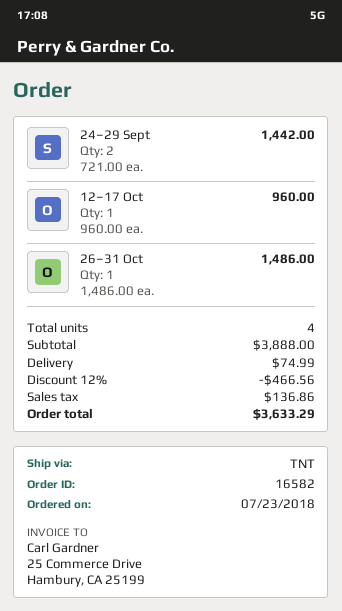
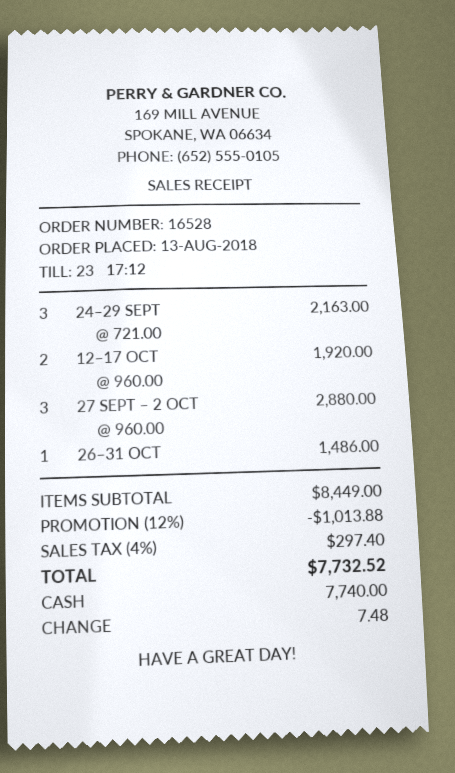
order number: 16582 -> 16528
order date: 2018-07-23 -> 2018-08-13
24–29 Sept: 2 x 721.00 = 1442.00 -> 3 x 721.00 = 2163.00
12–17 Oct: 1 x 960.00 = 960.00 -> 2 x 960.00 = 1920.00
27 SEPT – 2 OCT: none -> 3 x 960.00 = 2880.00
subtotal: 3888.00 -> 8449.00
discount: 12% = 466.56 -> 12% = 1013.88
shipping: 74.99 -> none
tax: 136.86 -> 297.40
total: 3633.29 -> 7732.52

